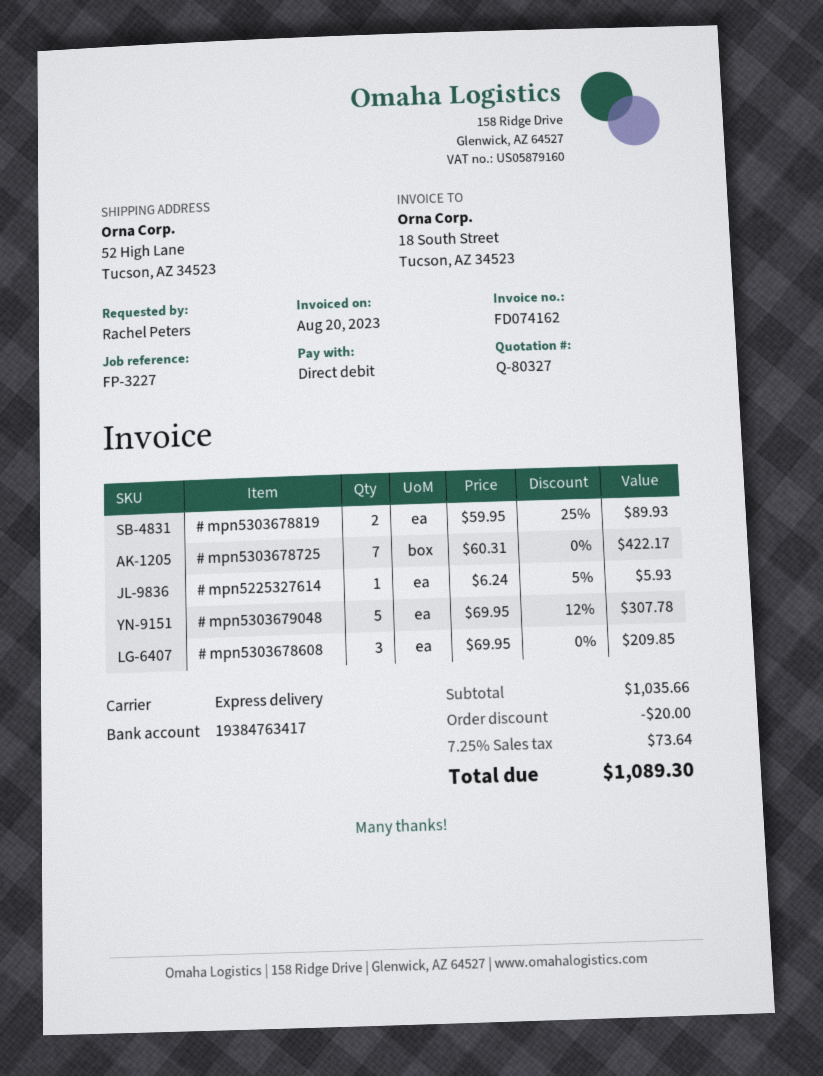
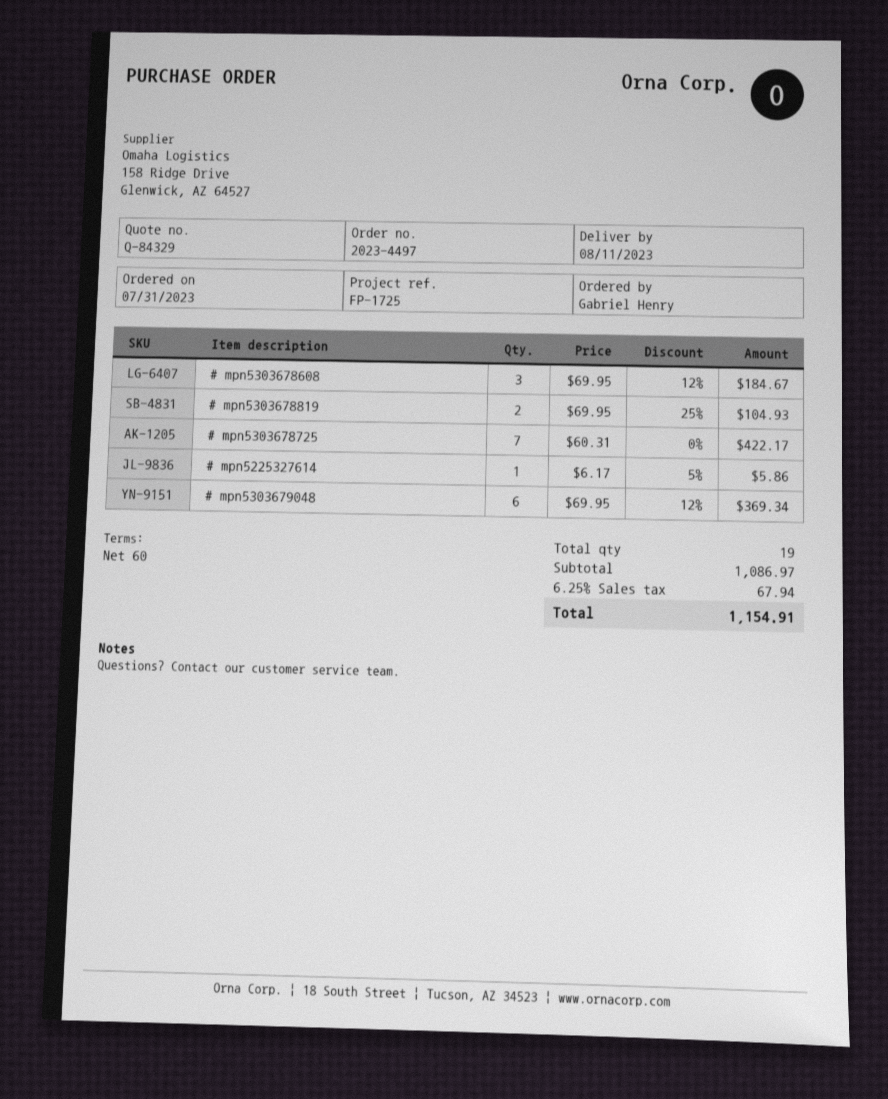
quote number: Q-80327 -> Q-84329
reference: FP-3227 -> FP-1725
ordered by: Rachel Peters -> Gabriel Henry
# mpn5303678819: 2 x 59.95 - 25% = 89.93 -> 2 x 69.95 - 25% = 104.93
# mpn5225327614: 1 x 6.24 - 5% = 5.93 -> 1 x 6.17 - 5% = 5.86
# mpn5303679048: 5 x 69.95 - 12% = 307.78 -> 6 x 69.95 - 12% = 369.34
# mpn5303678608: 3 x 69.95 = 209.85 -> 3 x 69.95 - 12% = 184.67
subtotal: 1035.66 -> 1086.97
discount: 20.00 -> none
tax: 7.25% = 73.64 -> 6.25% = 67.94
total: 1089.30 -> 1154.91

